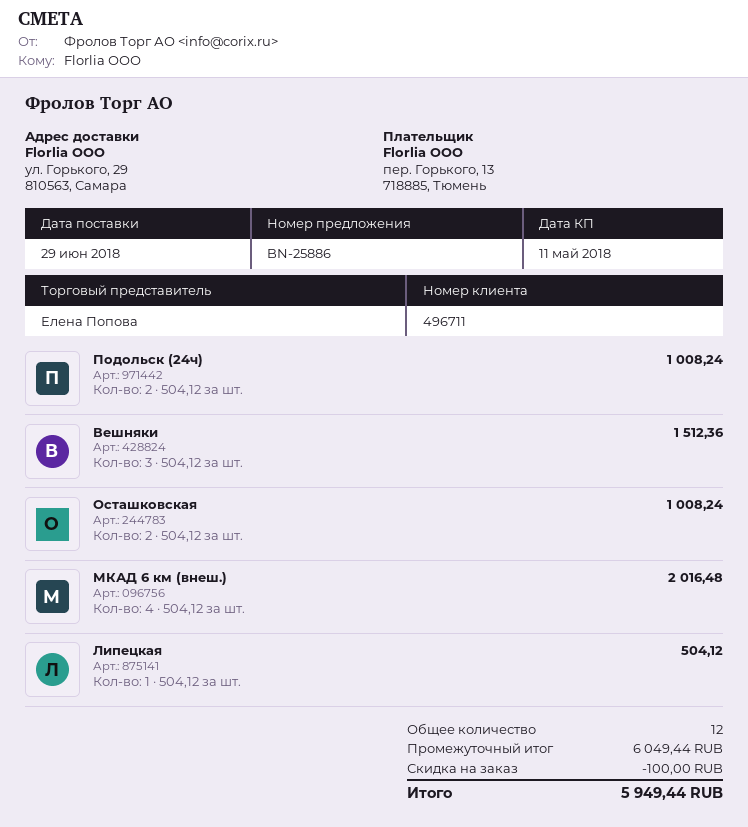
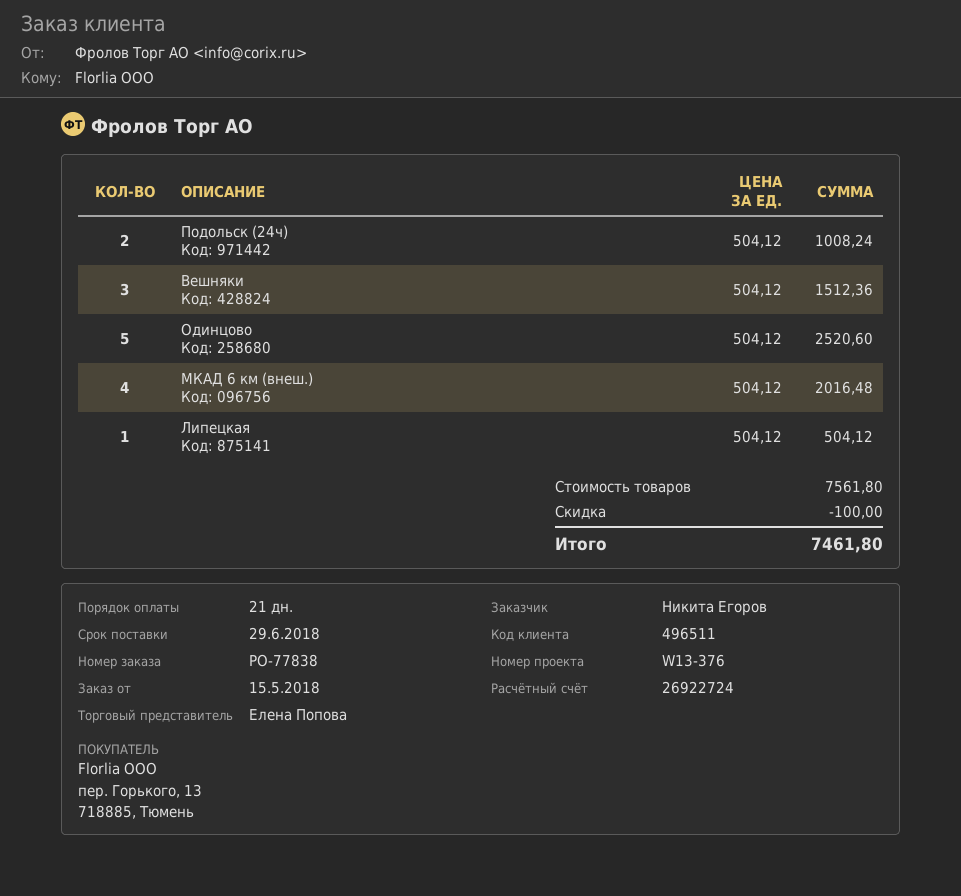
customer number: 496711 -> 496511
Осташковская: 2 x 504.12 = 1008.24 -> none
Одинцово: none -> 5 x 504.12 = 2520.60
subtotal: 6049.44 -> 7561.80
total: 5949.44 -> 7461.80

